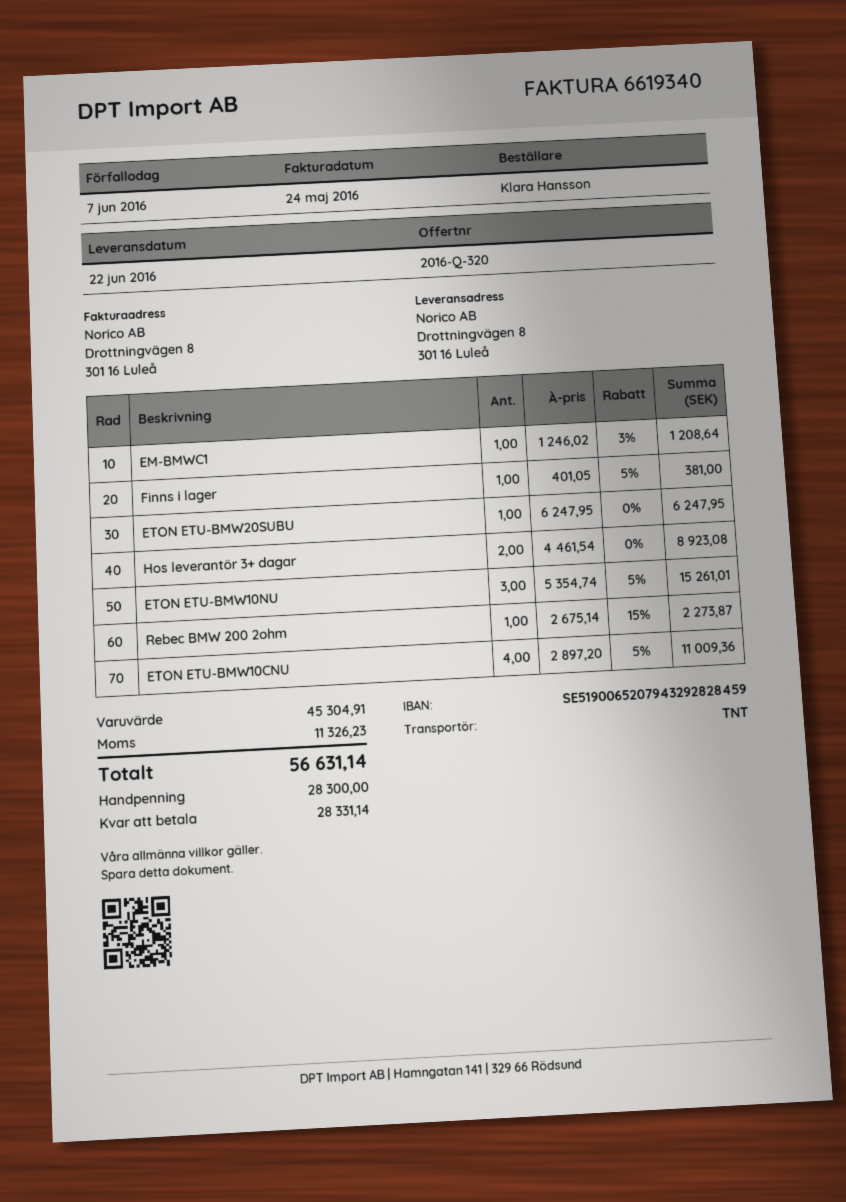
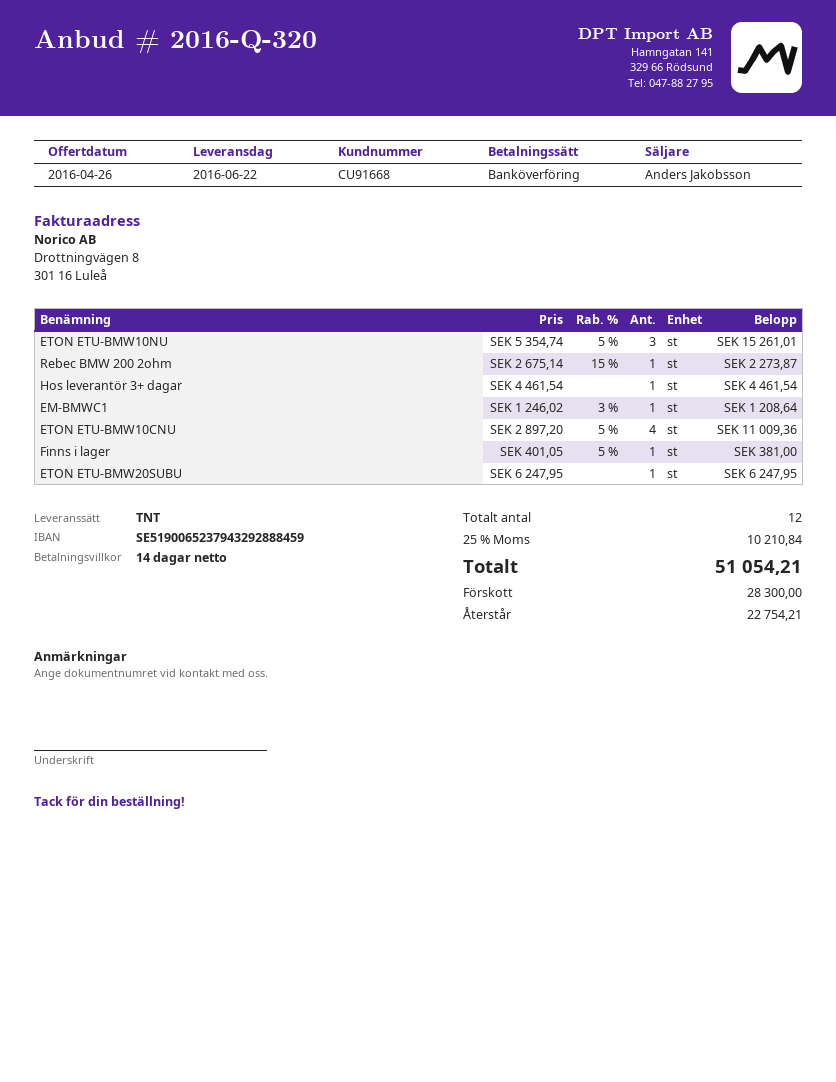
bank account: SE5190065207943292828459 -> SE5190065237943292888459
Hos leverantör 3+ dagar: 2 x 4461.54 = 8923.08 -> 1 x 4461.54 = 4461.54
tax: 11326.23 -> 10210.84
total: 56631.14 -> 51054.21
balance: 28331.14 -> 22754.21

